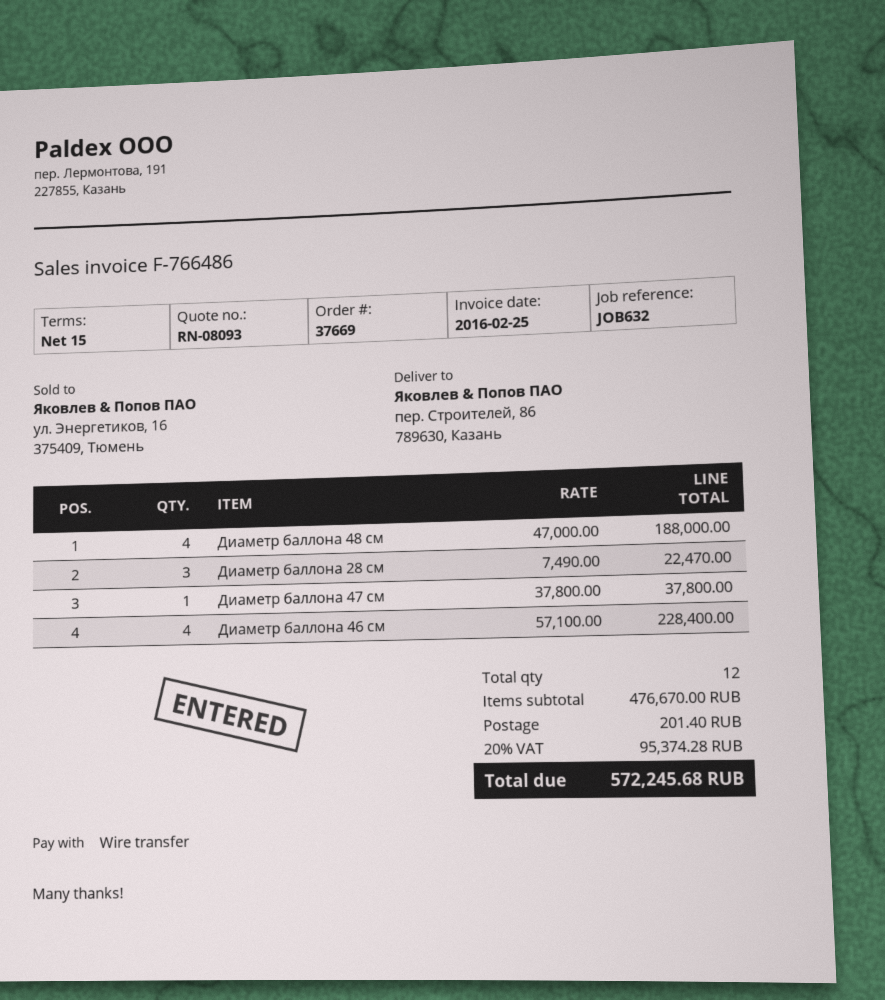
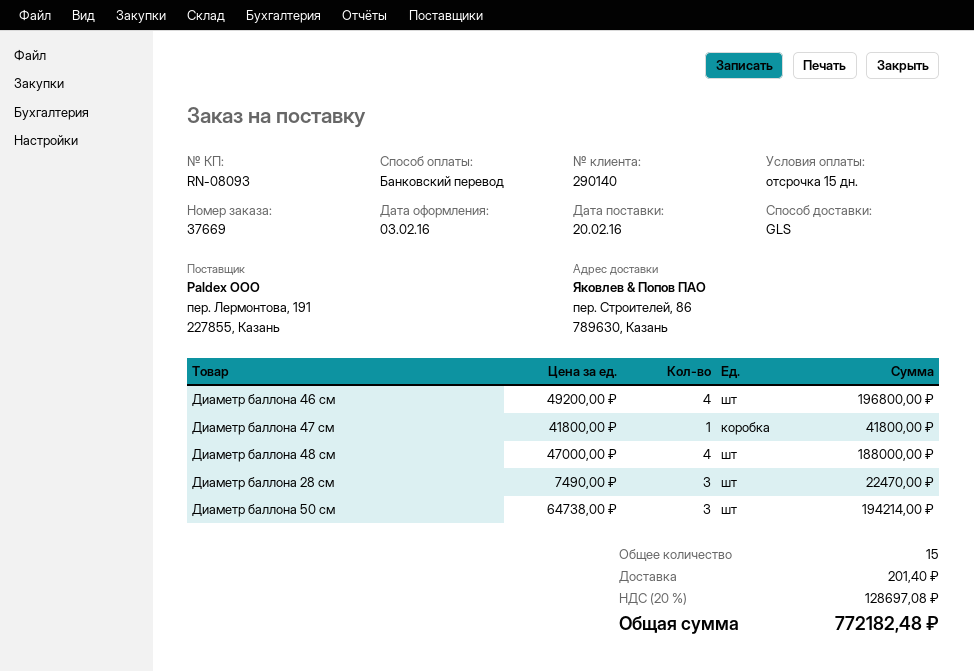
Диаметр баллона 47 см: 1 x 37800.00 = 37800.00 -> 1 x 41800.00 = 41800.00
Диаметр баллона 46 см: 4 x 57100.00 = 228400.00 -> 4 x 49200.00 = 196800.00
Диаметр баллона 50 см: none -> 3 x 64738.00 = 194214.00
total quantity: 12 -> 15
tax: 20% = 95374.28 -> 20% = 128697.08
total: 572245.68 -> 772182.48

